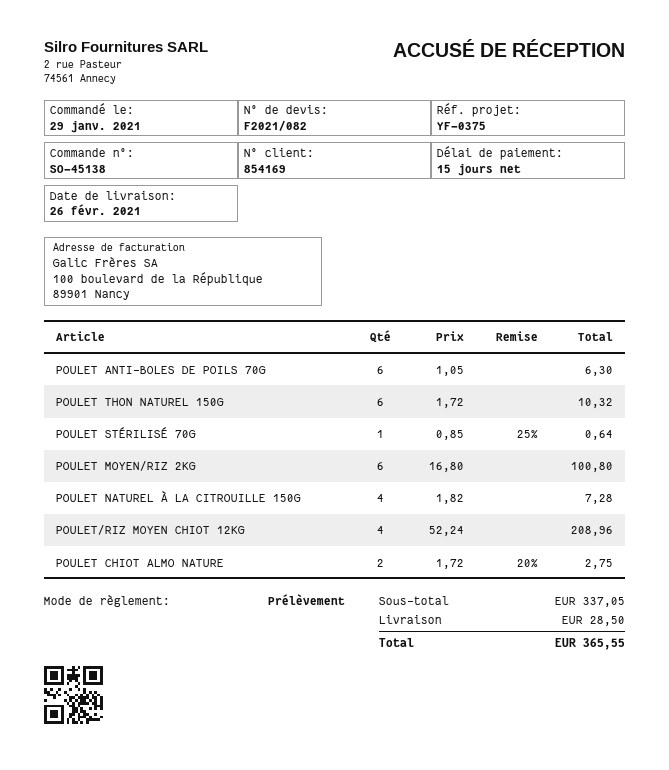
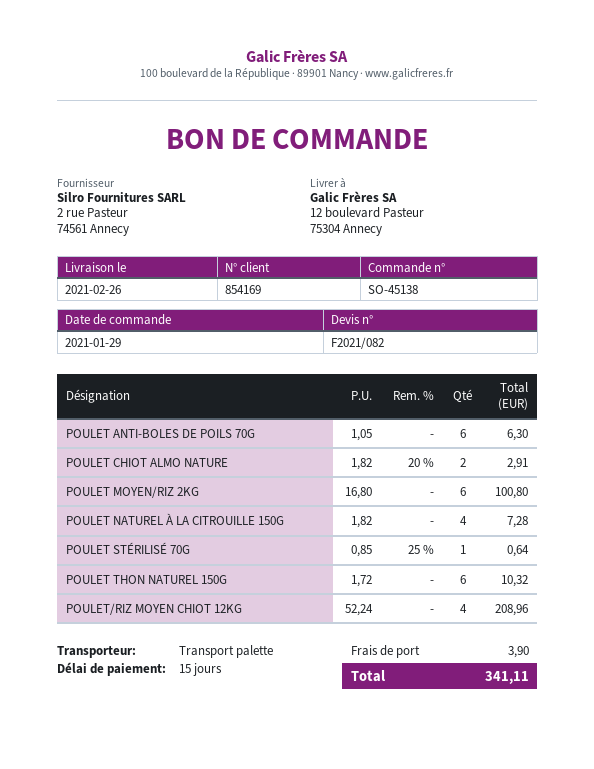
POULET CHIOT ALMO NATURE: 2 x 1.72 - 20% = 2.75 -> 2 x 1.82 - 20% = 2.91
shipping: 28.50 -> 3.90
total: 365.55 -> 341.11

